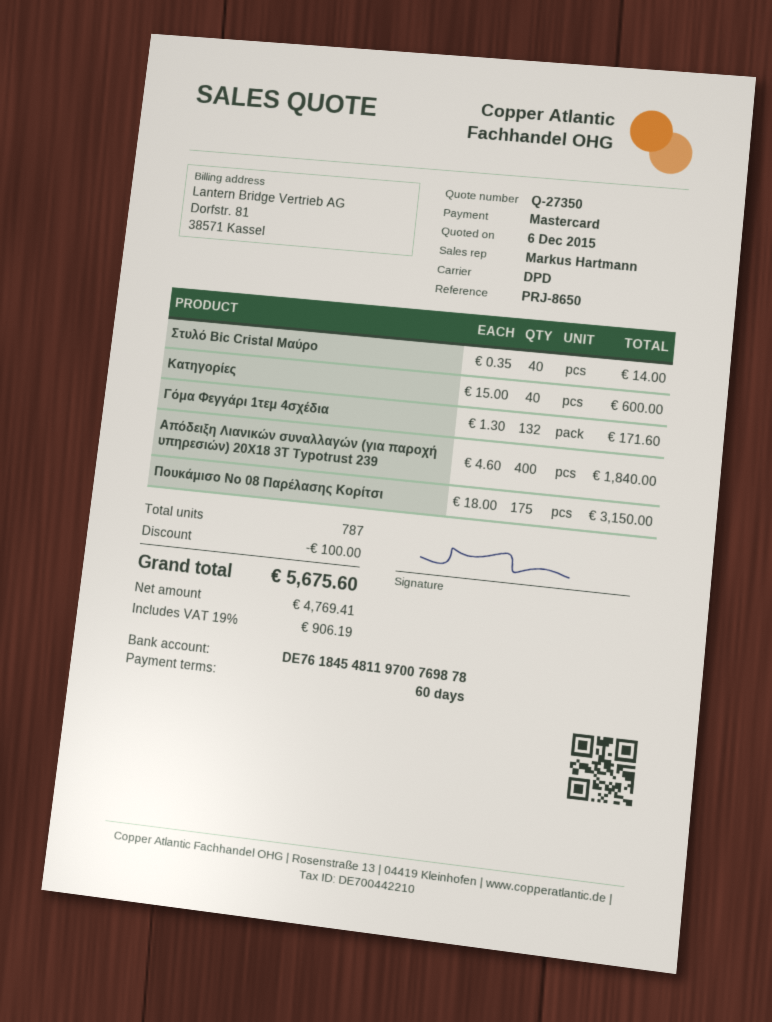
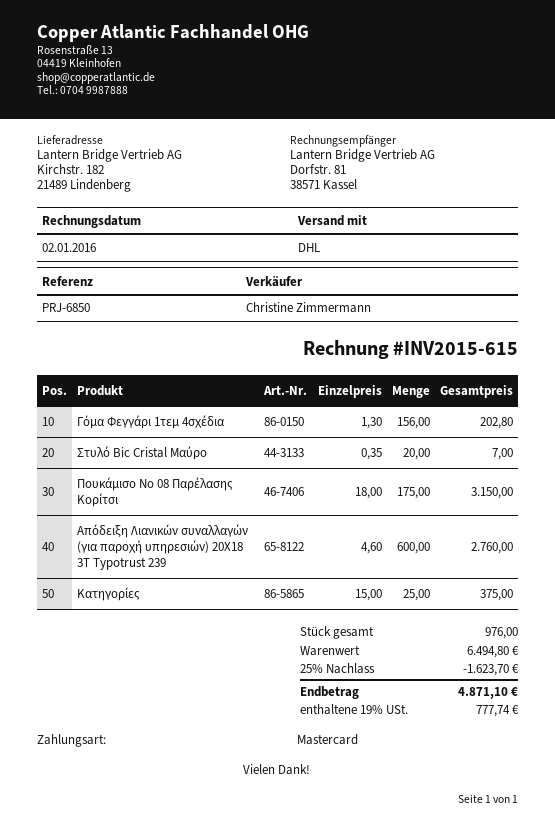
reference: PRJ-8650 -> PRJ-6850
sales rep: Markus Hartmann -> Christine Zimmermann
shipping method: DPD -> DHL
Στυλό Bic Cristal Μαύρο: 40 x 0.35 = 14.00 -> 20 x 0.35 = 7.00
Κατηγορίες: 40 x 15.00 = 600.00 -> 25 x 15.00 = 375.00
Γόμα Φεγγάρι 1τεμ 4σχέδια: 132 x 1.30 = 171.60 -> 156 x 1.30 = 202.80
Απόδειξη Λιανικών συναλλαγών (για παροχή υπηρεσιών) 20Χ18 3Τ Typotrust 239: 400 x 4.60 = 1840.00 -> 600 x 4.60 = 2760.00
total quantity: 787 -> 976
discount: 100.00 -> 1623.70
tax: 19% = 906.19 -> 19% = 777.74
total: 5675.60 -> 4871.10

